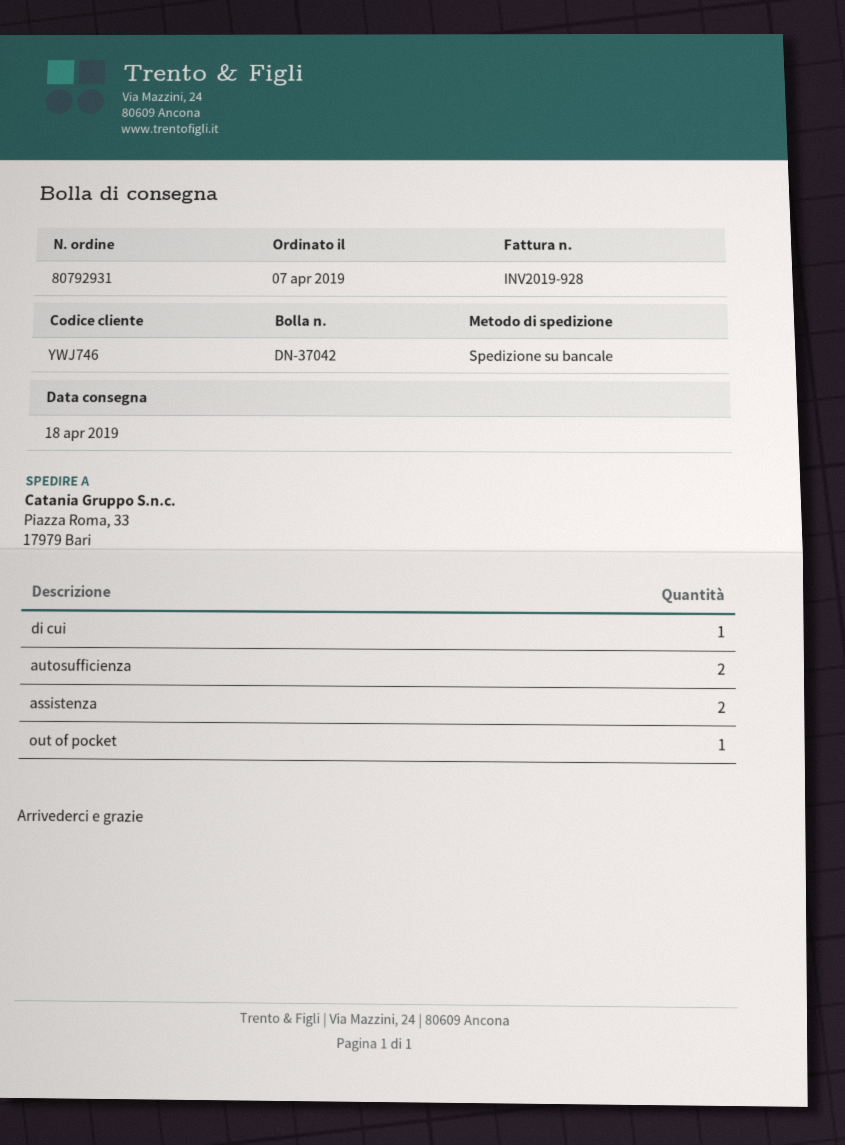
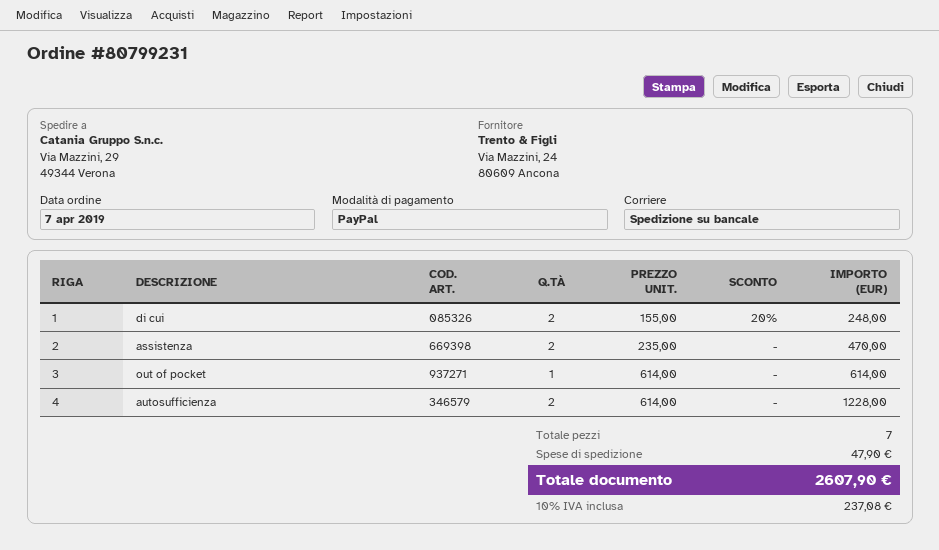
order number: 80792931 -> 80799231
ship to: Piazza Roma, 33, 17979 Bari -> Via Mazzini, 29, 49344 Verona
di cui: 1 -> 2

